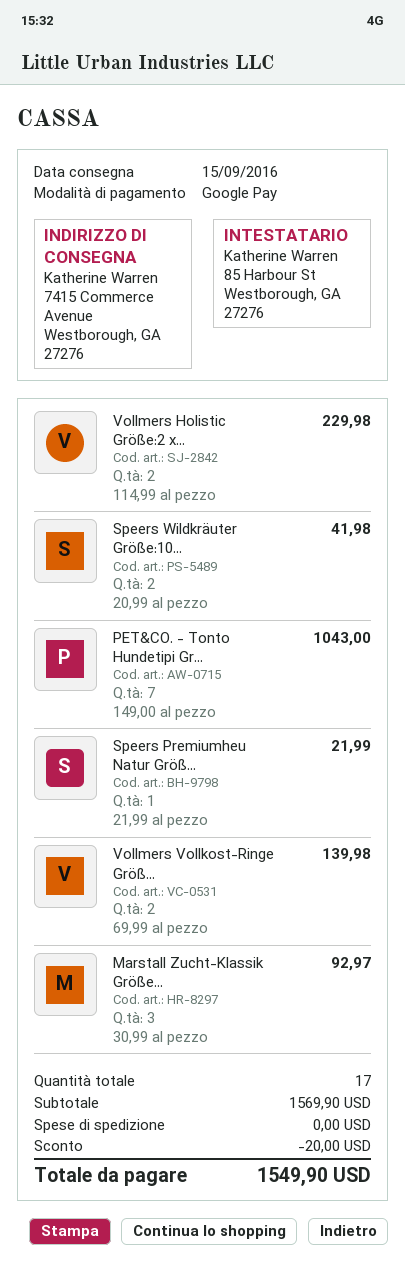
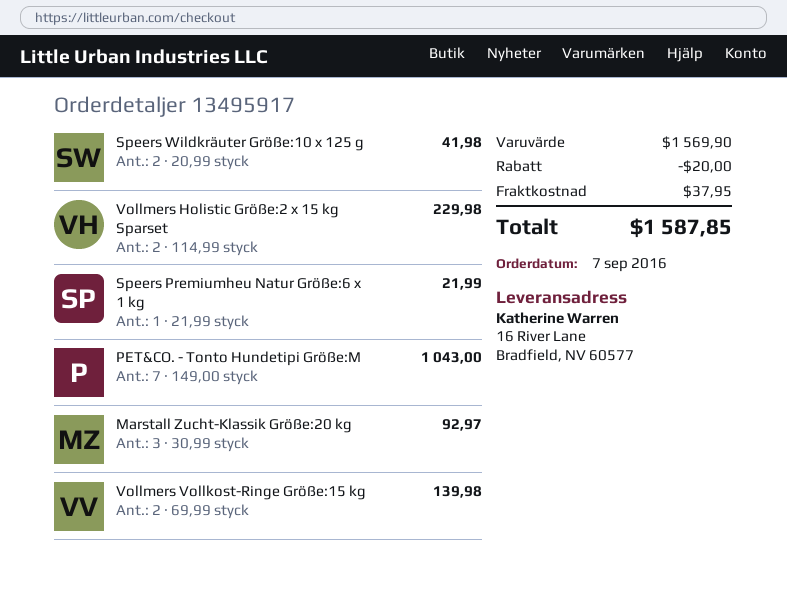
ship to: 7415 Commerce Avenue, Westborough, GA 27276 -> 16 River Lane, Bradfield, NV 60577
shipping: 0.00 -> 37.95
total: 1549.90 -> 1587.85

